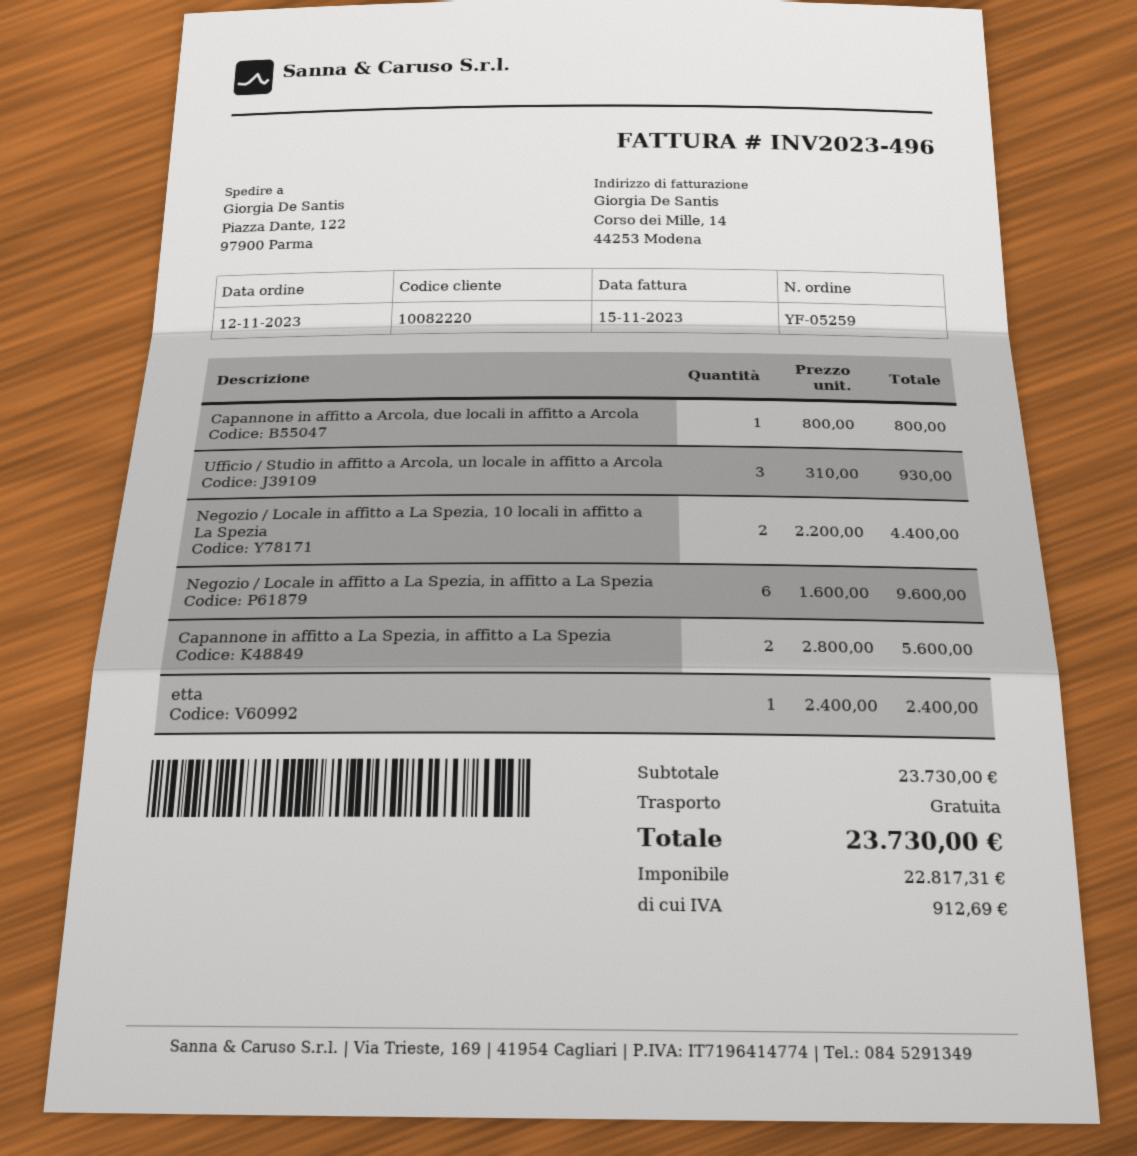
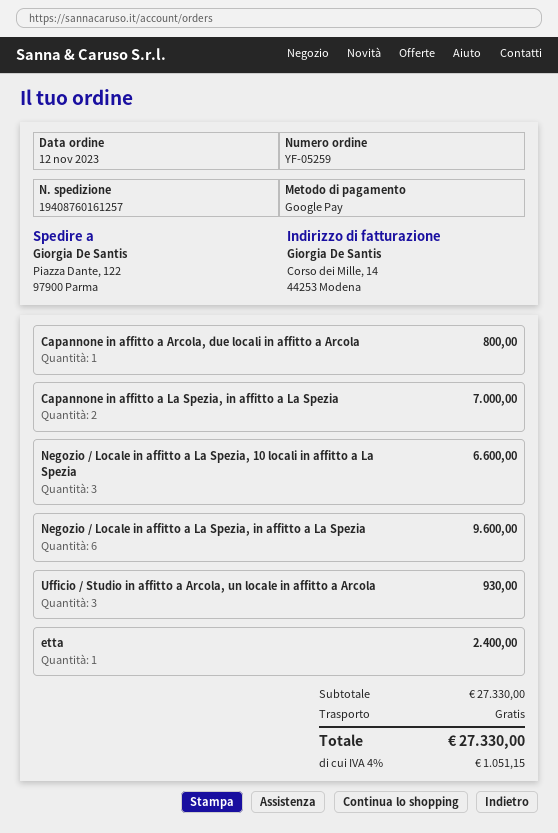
Negozio / Locale in affitto a La Spezia, 10 locali in affitto a La Spezia: 2 for 4400.00 -> 3 for 6600.00
Capannone in affitto a La Spezia, in affitto a La Spezia: 2 for 5600.00 -> 2 for 7000.00
subtotal: 23730.00 -> 27330.00
tax: 912.69 -> 1051.15
total: 23730.00 -> 27330.00

